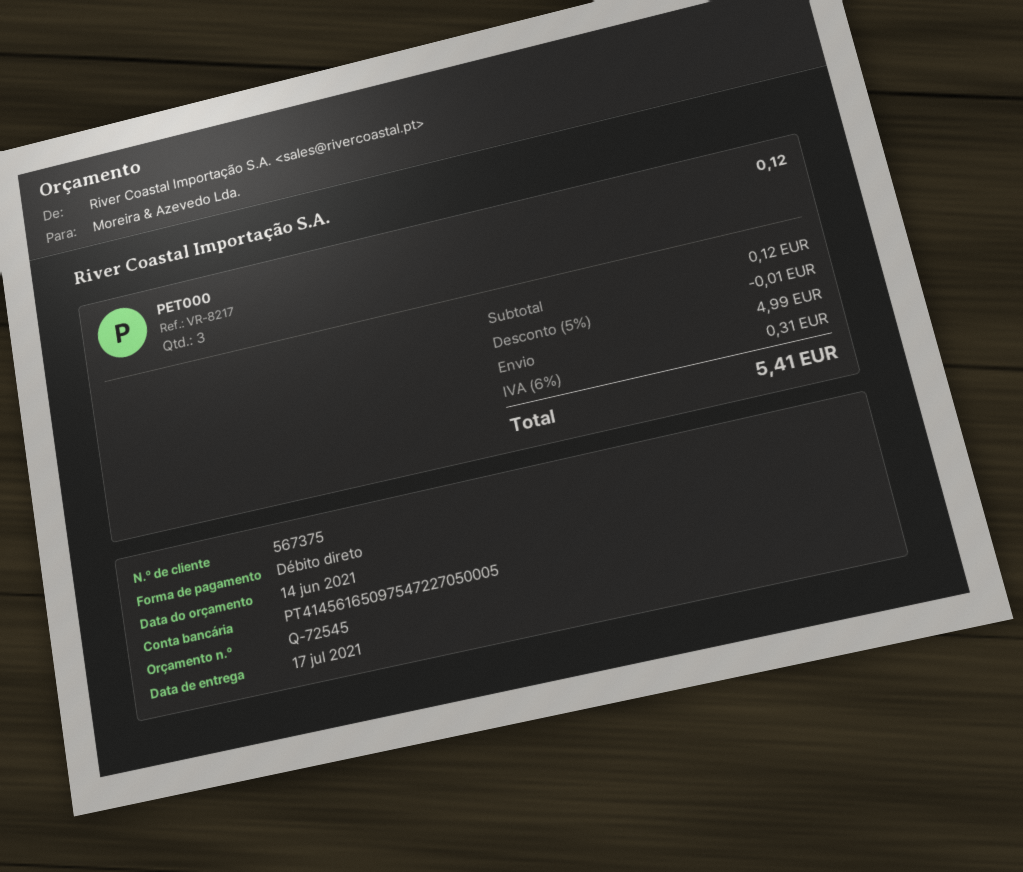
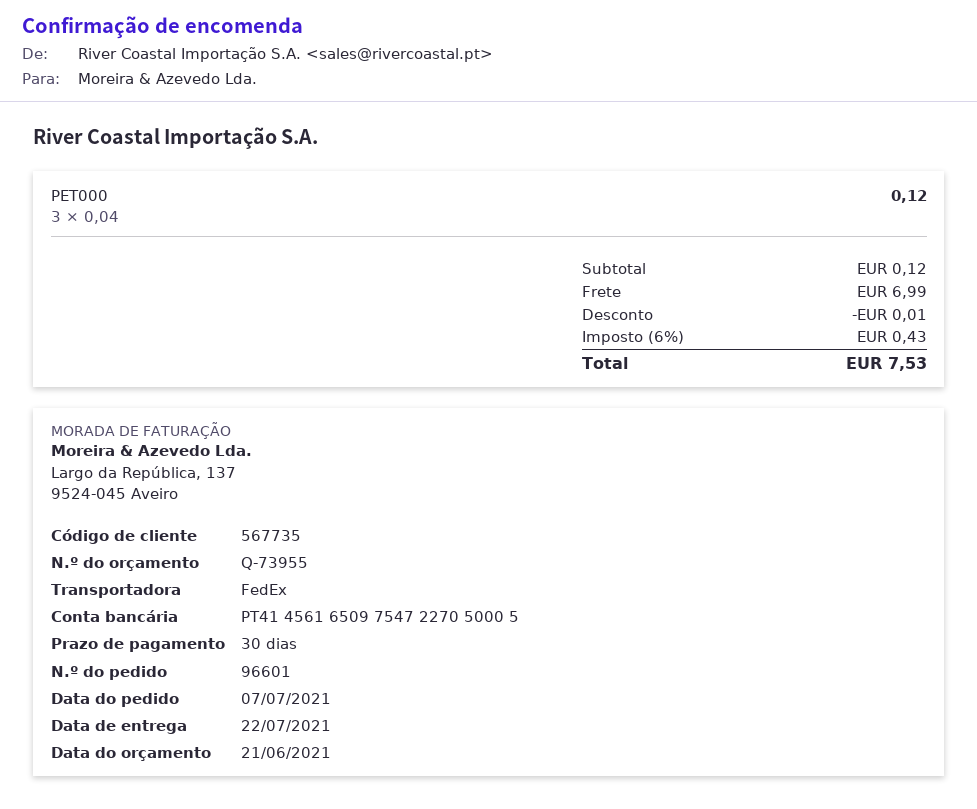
quote number: Q-72545 -> Q-73955
quote date: 2021-06-14 -> 2021-06-21
delivery date: 2021-07-17 -> 2021-07-22
customer number: 567375 -> 567735
shipping: 4.99 -> 6.99
tax: 6% = 0.31 -> 6% = 0.43
total: 5.41 -> 7.53

